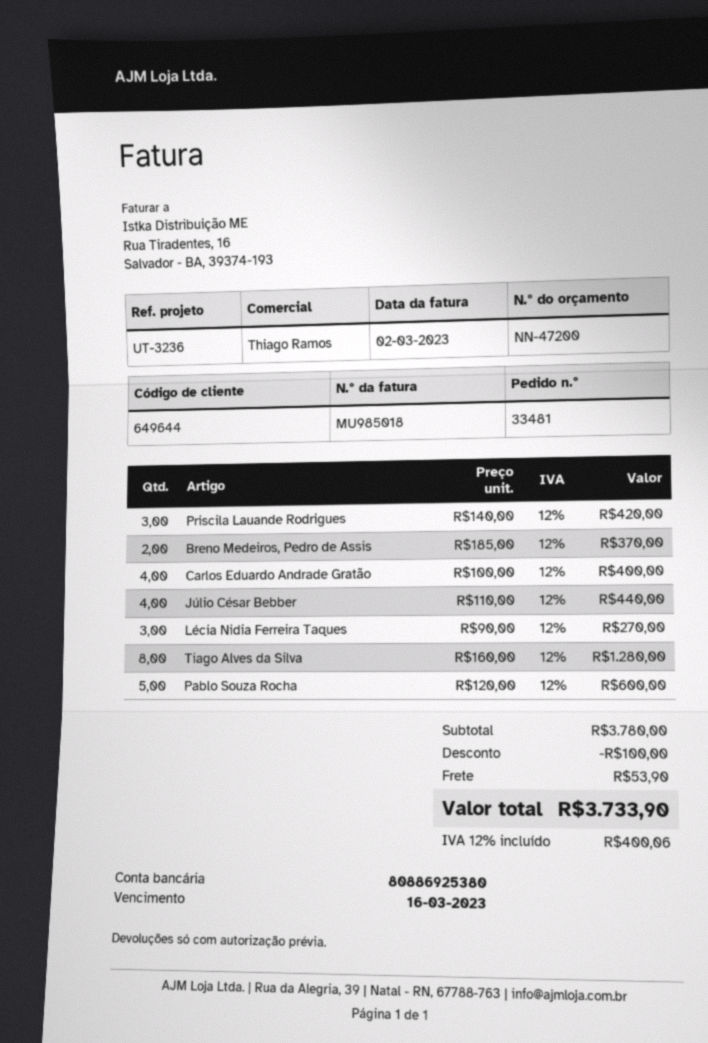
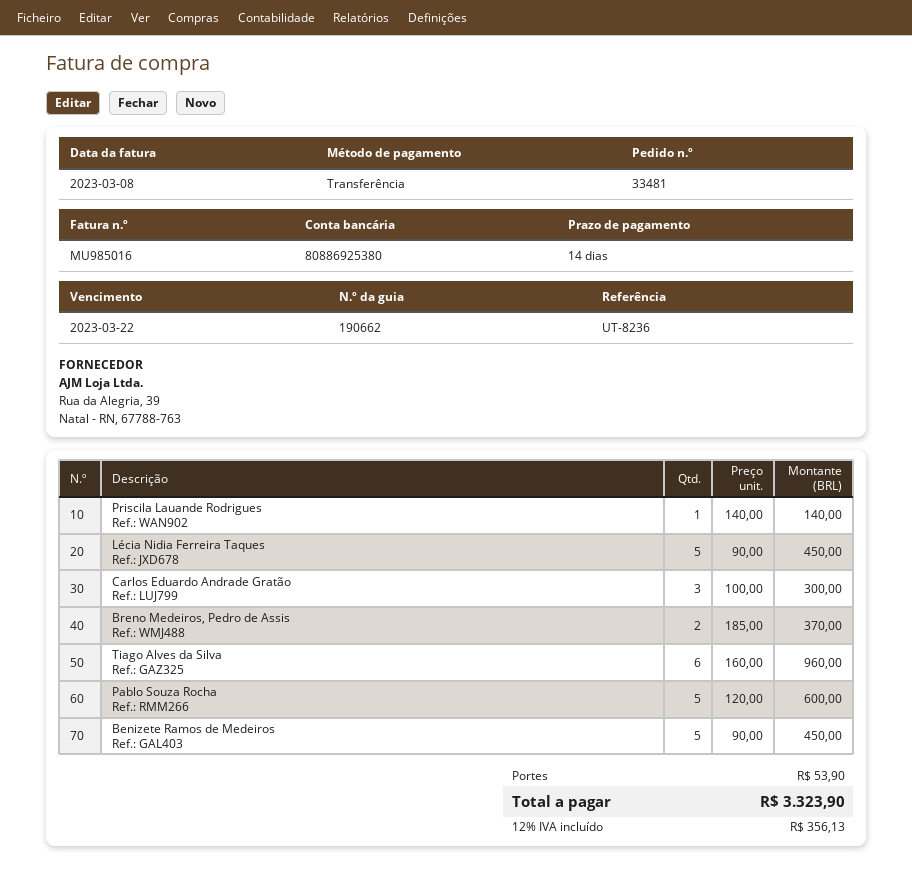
invoice number: MU985018 -> MU985016
invoice date: 2023-03-02 -> 2023-03-08
due date: 2023-03-16 -> 2023-03-22
reference: UT-3236 -> UT-8236
Priscila Lauande Rodrigues: 3 x 140.00 = 420.00 -> 1 x 140.00 = 140.00
Carlos Eduardo Andrade Gratão: 4 x 100.00 = 400.00 -> 3 x 100.00 = 300.00
Júlio César Bebber: 4 x 110.00 = 440.00 -> none
Lécia Nidia Ferreira Taques: 3 x 90.00 = 270.00 -> 5 x 90.00 = 450.00
Tiago Alves da Silva: 8 x 160.00 = 1280.00 -> 6 x 160.00 = 960.00
Benizete Ramos de Medeiros: none -> 5 x 90.00 = 450.00
discount: 100.00 -> none
tax: 12% = 400.06 -> 12% = 356.13
total: 3733.90 -> 3323.90

